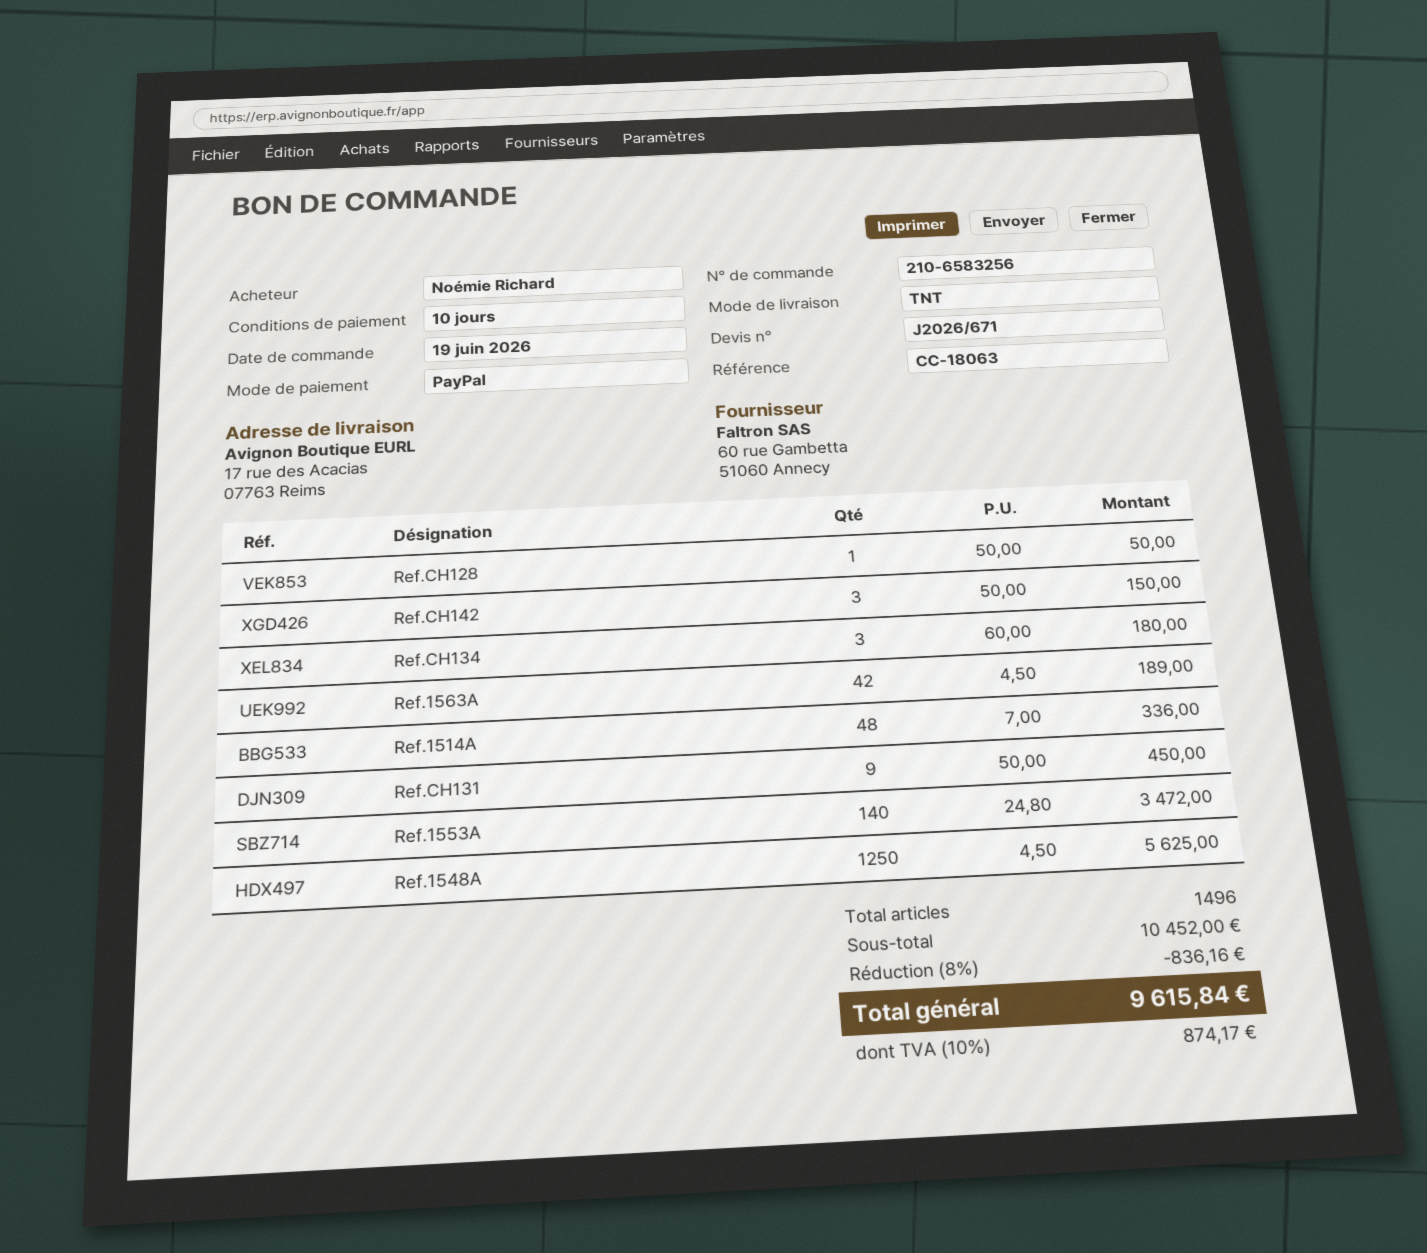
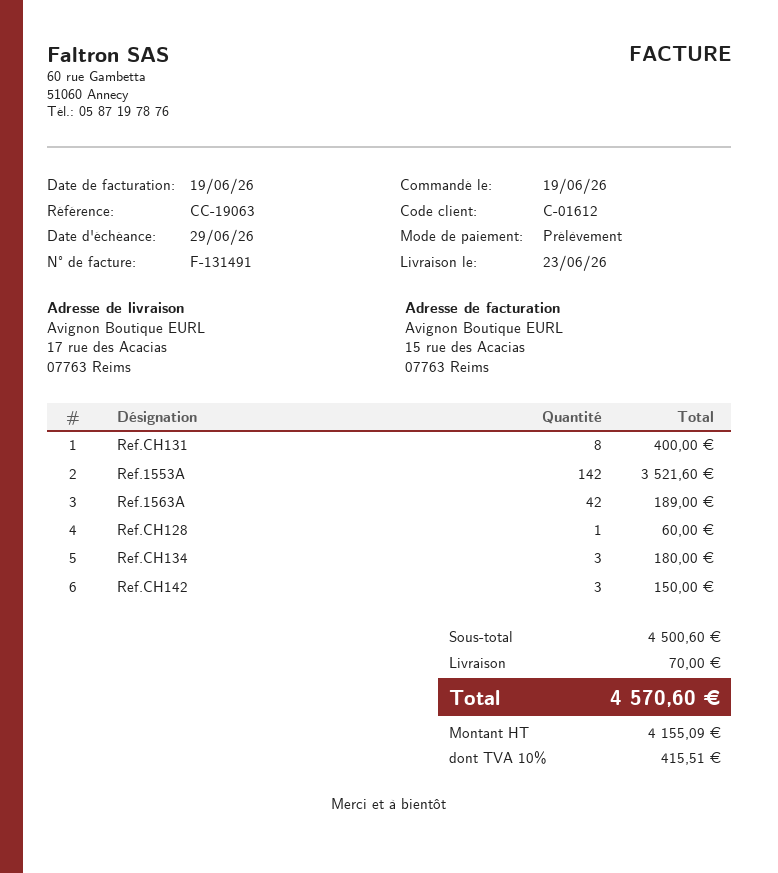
reference: CC-18063 -> CC-19063
payment method: PayPal -> direct debit
Ref.CH128: 1 for 50.00 -> 1 for 60.00
Ref.1514A: 48 for 336.00 -> none
Ref.CH131: 9 for 450.00 -> 8 for 400.00
Ref.1553A: 140 for 3472.00 -> 142 for 3521.60
Ref.1548A: 1250 for 5625.00 -> none
subtotal: 10452.00 -> 4500.60
discount: 8% = 836.16 -> none
shipping: none -> 70.00
tax: 10% = 874.17 -> 10% = 415.51
total: 9615.84 -> 4570.60

